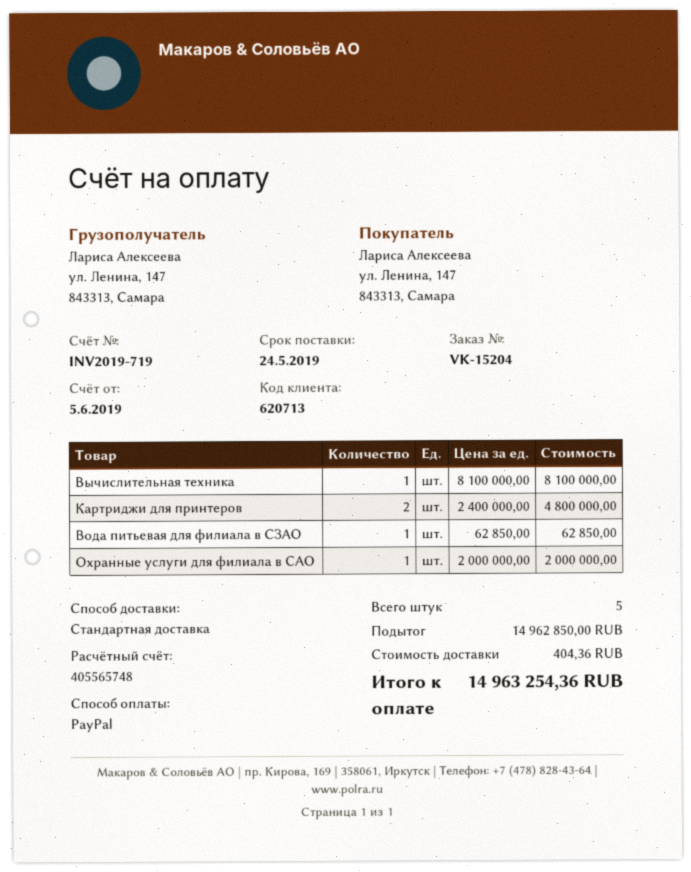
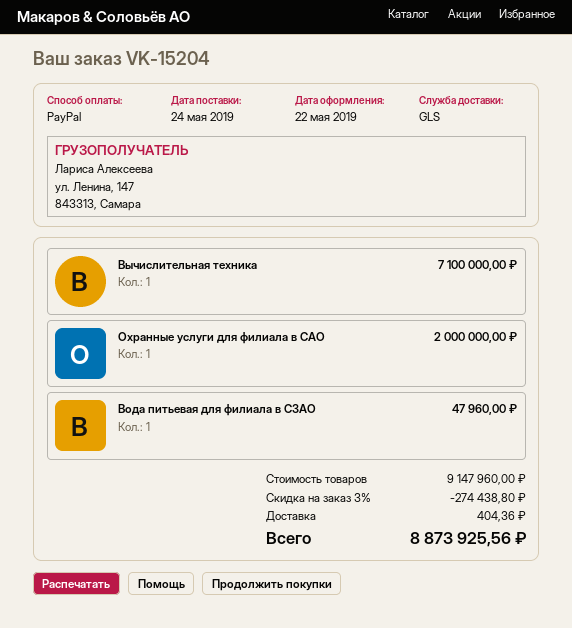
shipping method: standard -> GLS
Вычислительная техника: 1 for 8100000.00 -> 1 for 7100000.00
Картриджи для принтеров: 2 for 4800000.00 -> none
Вода питьевая для филиала в СЗАО: 1 for 62850.00 -> 1 for 47960.00
subtotal: 14962850.00 -> 9147960.00
discount: none -> 3% = 274438.80
total: 14963254.36 -> 8873925.56

